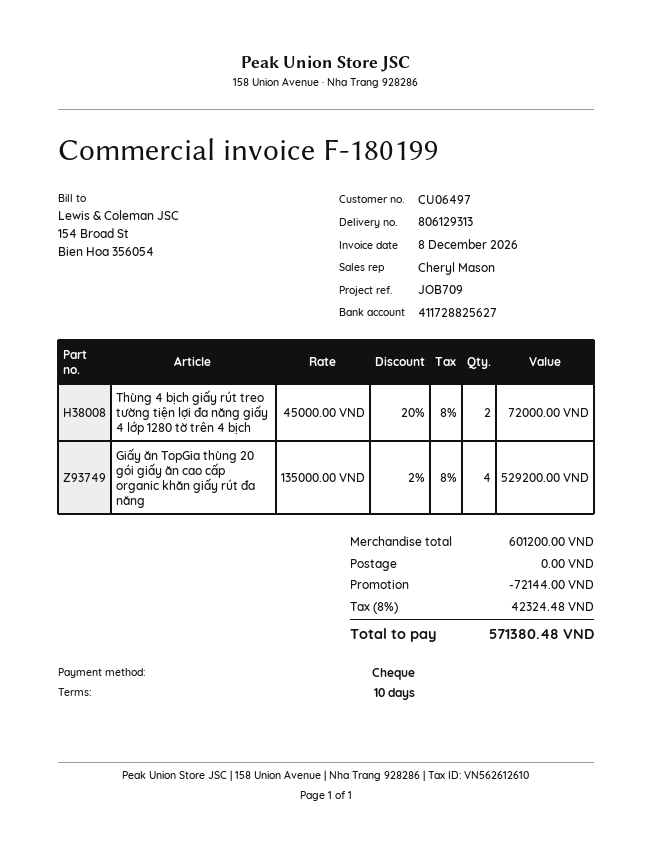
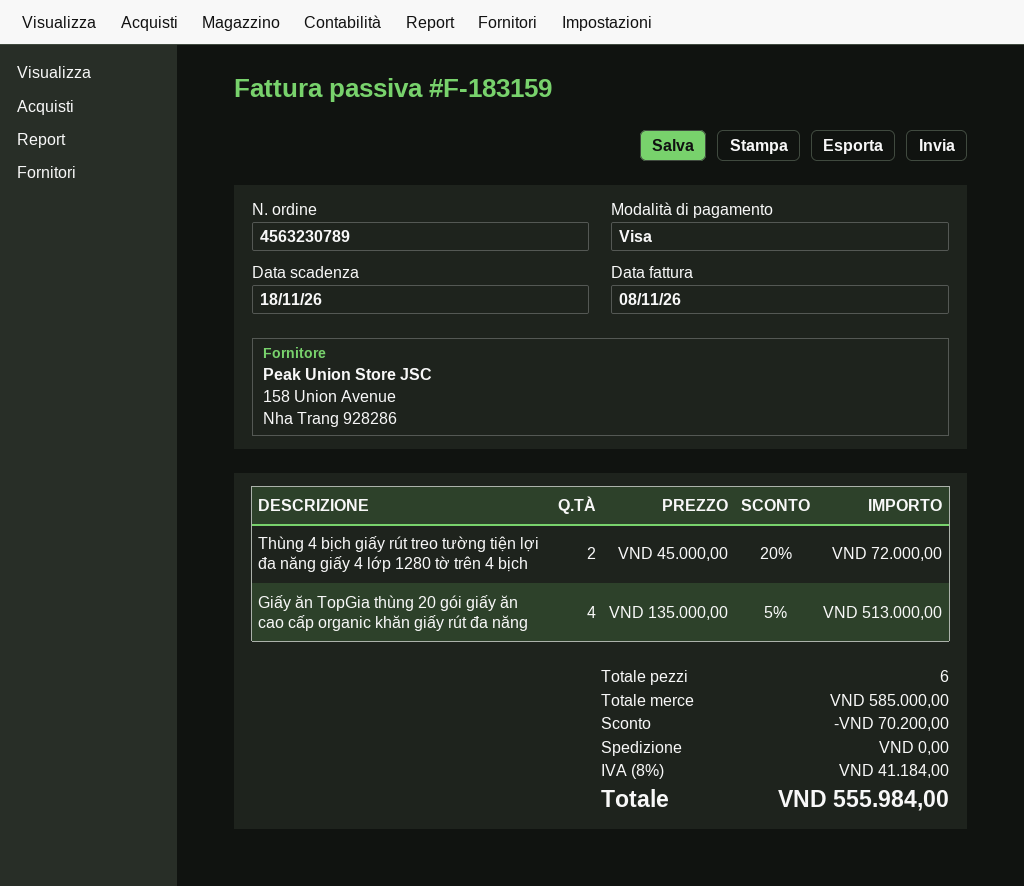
invoice number: F-180199 -> F-183159
invoice date: 2026-12-08 -> 2026-11-08
payment method: cheque -> Visa
Giấy ăn TopGia thùng 20 gói giấy ăn cao cấp organic khăn giấy rút đa năng: 4 x 135000.00 - 2% = 529200.00 -> 4 x 135000.00 - 5% = 513000.00
subtotal: 601200.00 -> 585000.00
discount: 72144.00 -> 70200.00
tax: 8% = 42324.48 -> 8% = 41184.00
total: 571380.48 -> 555984.00

